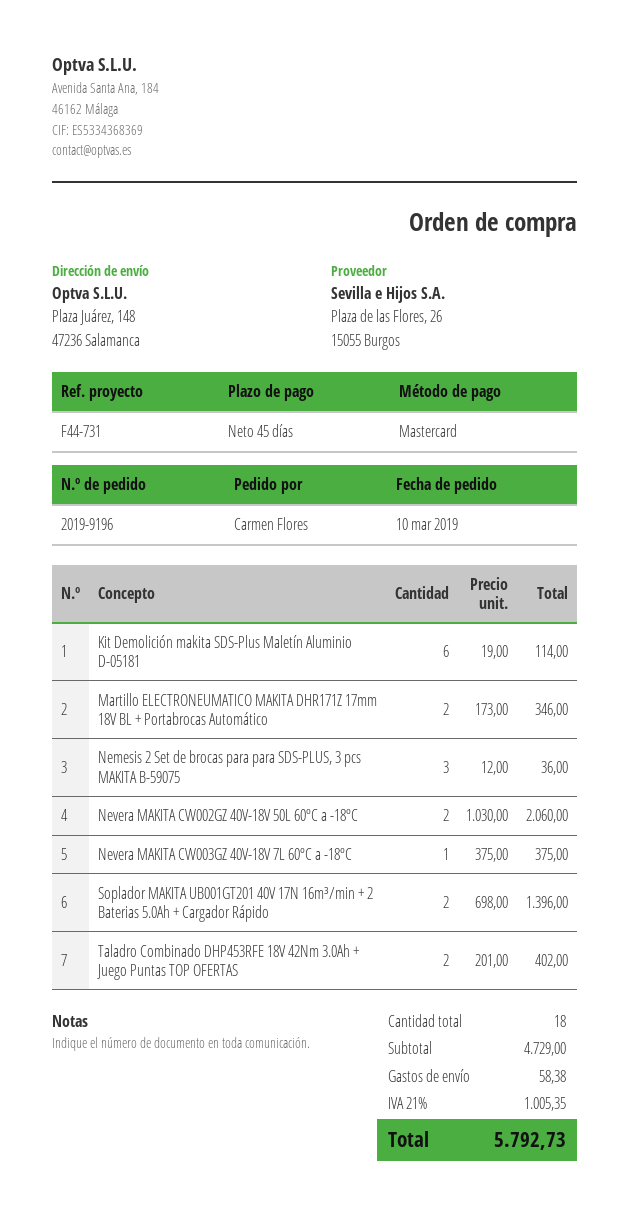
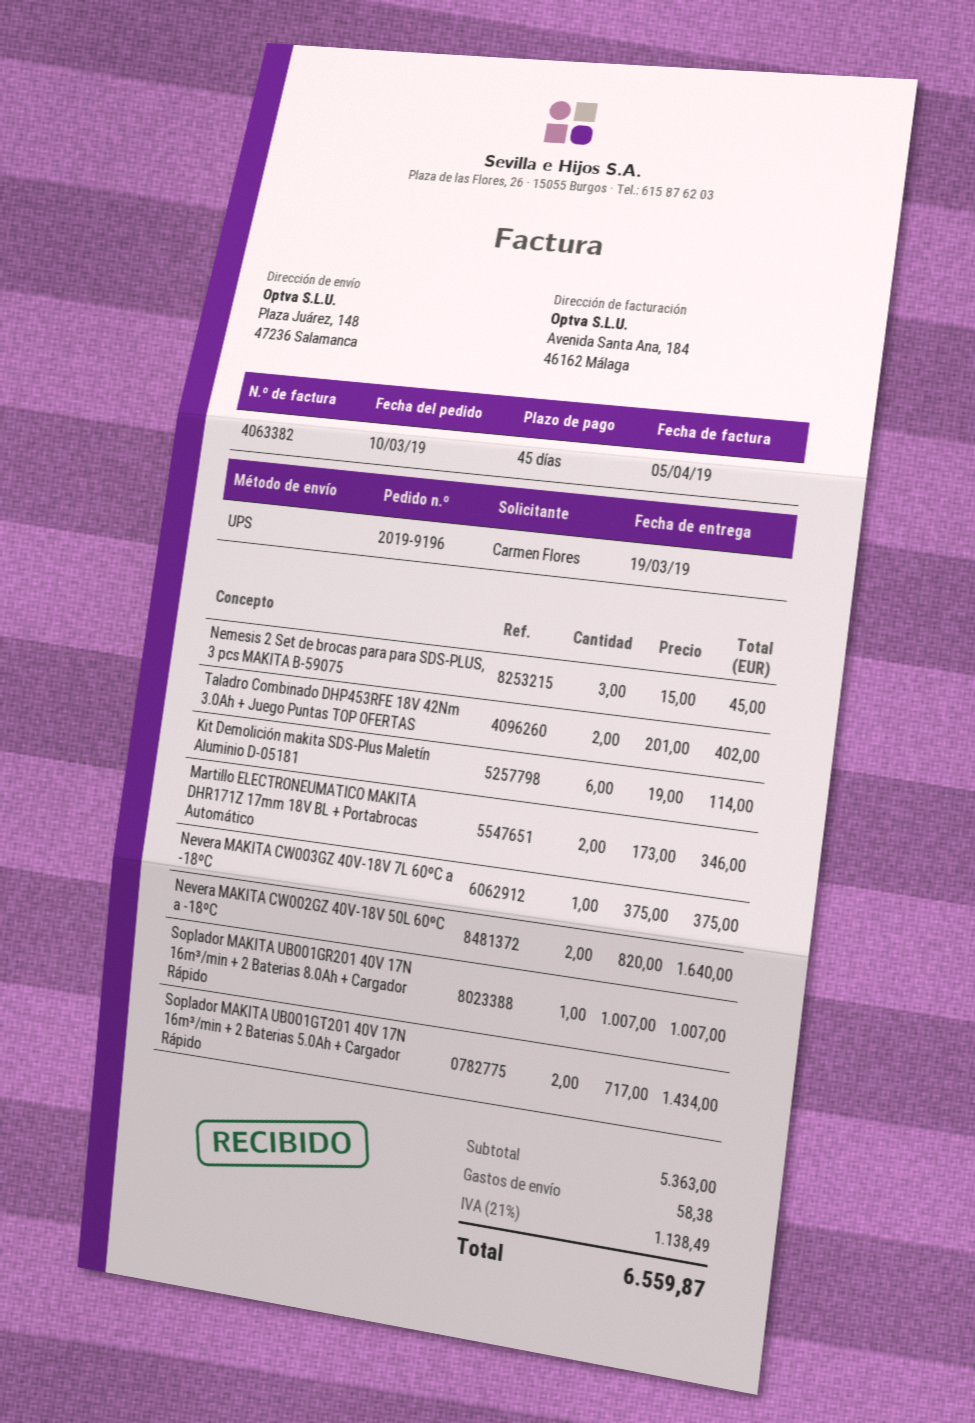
Nemesis 2 Set de brocas para para SDS-PLUS, 3 pcs MAKITA B-59075: 3 x 12.00 = 36.00 -> 3 x 15.00 = 45.00
Nevera MAKITA CW002GZ 40V-18V 50L 60ºC a -18ºC: 2 x 1030.00 = 2060.00 -> 2 x 820.00 = 1640.00
Soplador MAKITA UB001GT201 40V 17N 16m³/min + 2 Baterias 5.0Ah + Cargador Rápido: 2 x 698.00 = 1396.00 -> 2 x 717.00 = 1434.00
Soplador MAKITA UB001GR201 40V 17N 16m³/min + 2 Baterias 8.0Ah + Cargador Rápido: none -> 1 x 1007.00 = 1007.00
subtotal: 4729.00 -> 5363.00
tax: 21% = 1005.35 -> 21% = 1138.49
total: 5792.73 -> 6559.87

